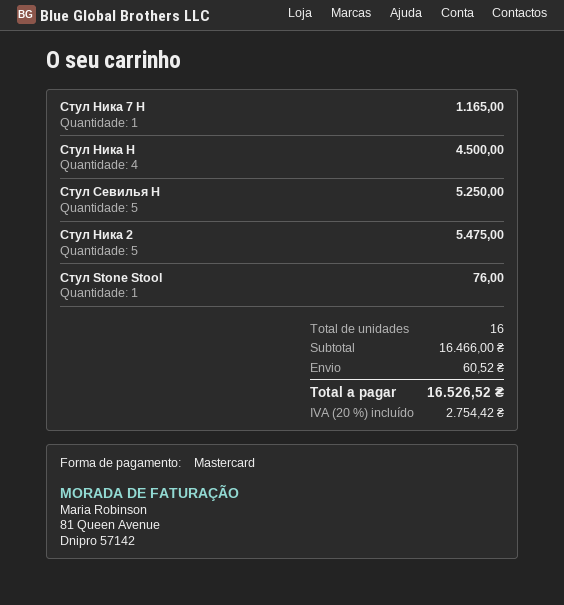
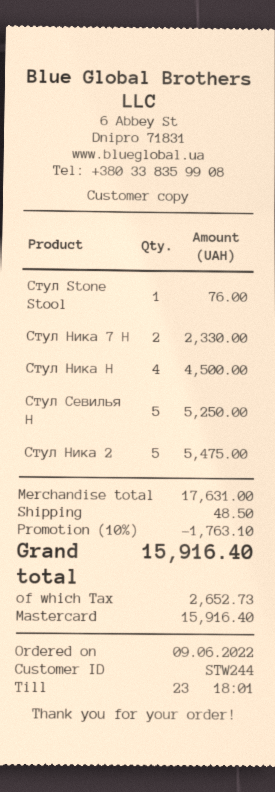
Стул Ника 7 Н: 1 for 1165.00 -> 2 for 2330.00
subtotal: 16466.00 -> 17631.00
discount: none -> 10% = 1763.10
shipping: 60.52 -> 48.50
tax: 2754.42 -> 2652.73
total: 16526.52 -> 15916.40

